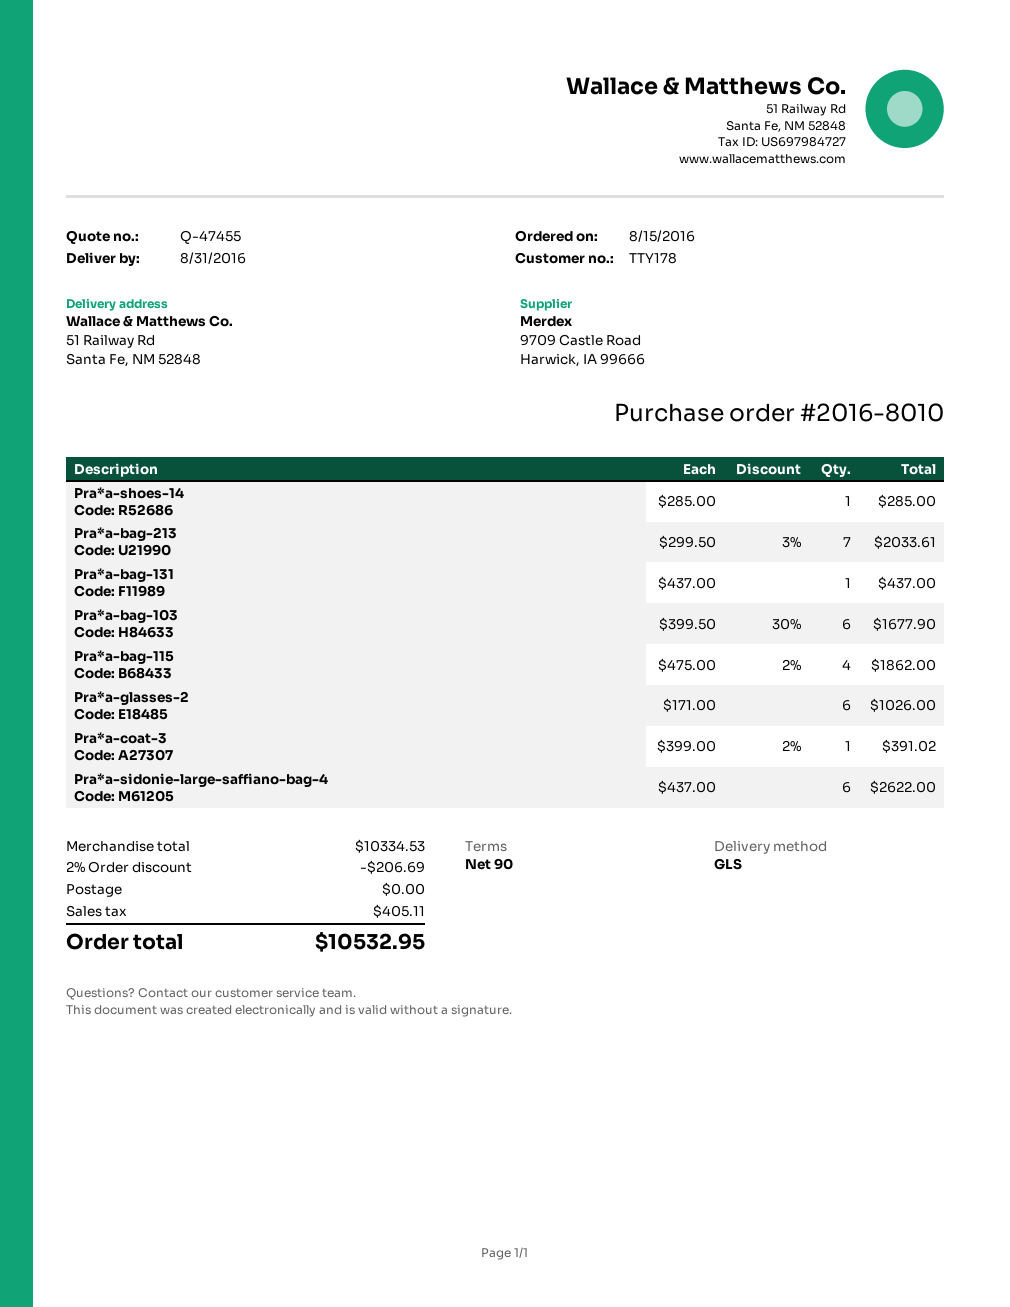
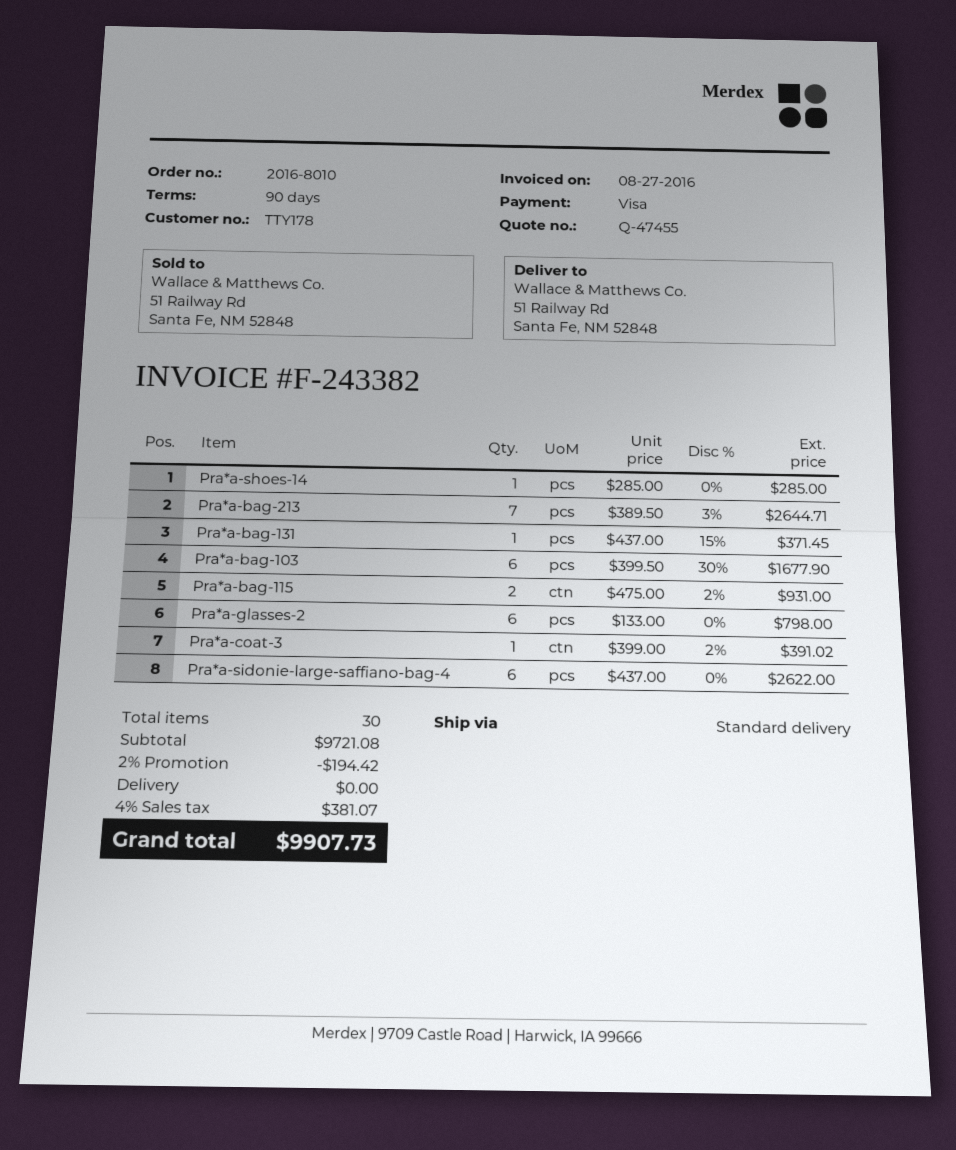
shipping method: GLS -> standard
Pra*a-bag-213: 7 x 299.50 - 3% = 2033.61 -> 7 x 389.50 - 3% = 2644.71
Pra*a-bag-131: 1 x 437.00 = 437.00 -> 1 x 437.00 - 15% = 371.45
Pra*a-bag-115: 4 x 475.00 - 2% = 1862.00 -> 2 x 475.00 - 2% = 931.00
Pra*a-glasses-2: 6 x 171.00 = 1026.00 -> 6 x 133.00 = 798.00
subtotal: 10334.53 -> 9721.08
discount: 2% = 206.69 -> 2% = 194.42
tax: 405.11 -> 381.07
total: 10532.95 -> 9907.73

